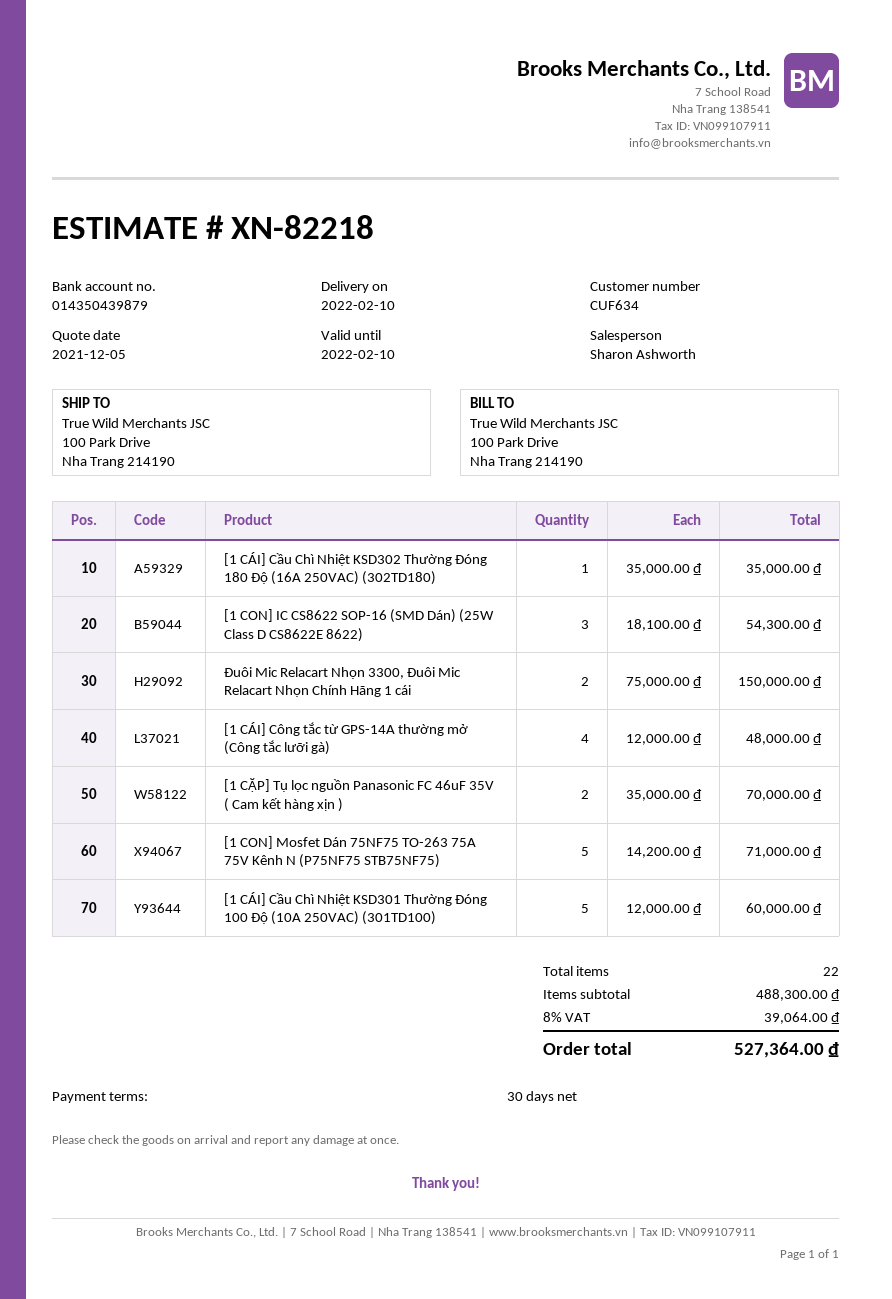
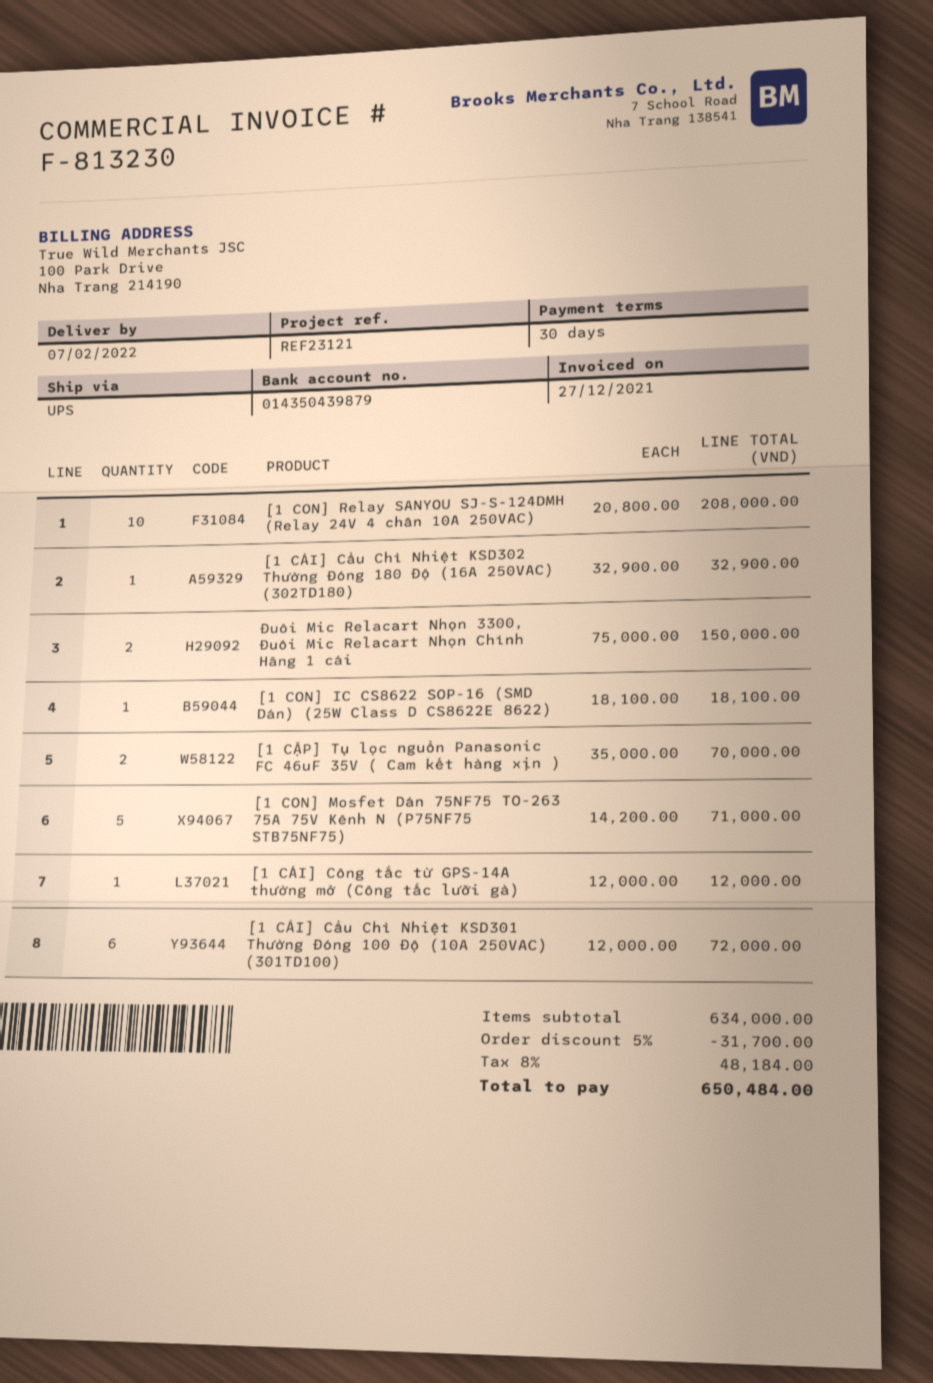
delivery date: 2022-02-10 -> 2022-02-07
[1 CÁI] Cầu Chì Nhiệt KSD302 Thường Đóng 180 Độ (16A 250VAC) (302TD180): 1 x 35000.00 = 35000.00 -> 1 x 32900.00 = 32900.00
[1 CON] IC CS8622 SOP-16 (SMD Dán) (25W Class D CS8622E 8622): 3 x 18100.00 = 54300.00 -> 1 x 18100.00 = 18100.00
[1 CÁI] Công tắc từ GPS-14A thường mở (Công tắc lưỡi gà): 4 x 12000.00 = 48000.00 -> 1 x 12000.00 = 12000.00
[1 CÁI] Cầu Chì Nhiệt KSD301 Thường Đóng 100 Độ (10A 250VAC) (301TD100): 5 x 12000.00 = 60000.00 -> 6 x 12000.00 = 72000.00
[1 CON] Relay SANYOU SJ-S-124DMH (Relay 24V 4 chân 10A 250VAC): none -> 10 x 20800.00 = 208000.00
subtotal: 488300.00 -> 634000.00
discount: none -> 5% = 31700.00
tax: 8% = 39064.00 -> 8% = 48184.00
total: 527364.00 -> 650484.00

